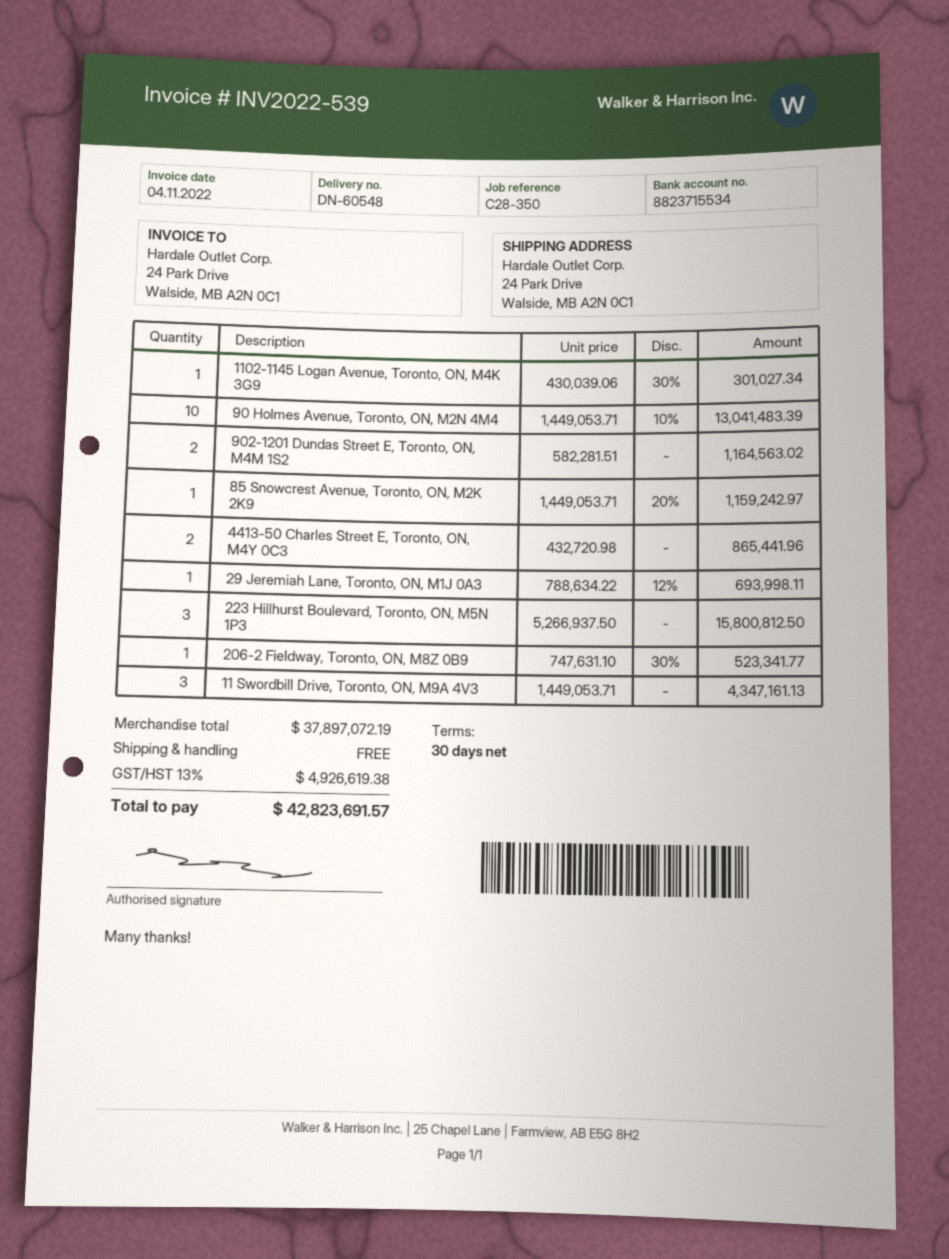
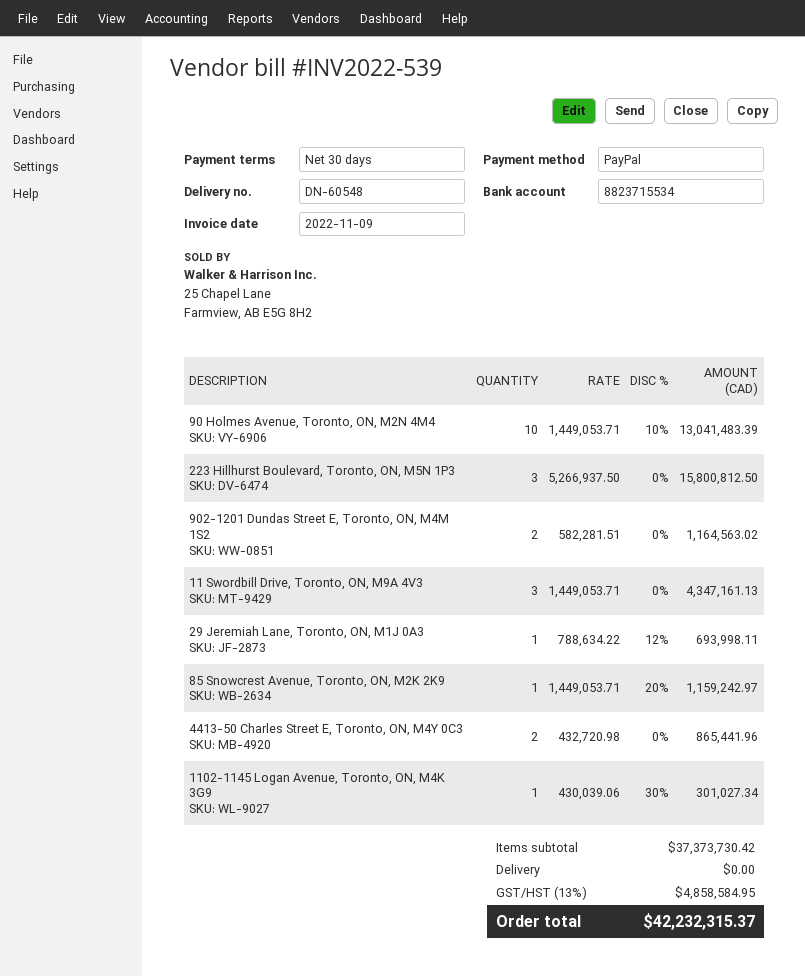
invoice date: 2022-11-04 -> 2022-11-09
206-2 Fieldway, Toronto, ON, M8Z 0B9: 1 x 747631.10 - 30% = 523341.77 -> none
subtotal: 37897072.19 -> 37373730.42
tax: 13% = 4926619.38 -> 13% = 4858584.95
total: 42823691.57 -> 42232315.37

